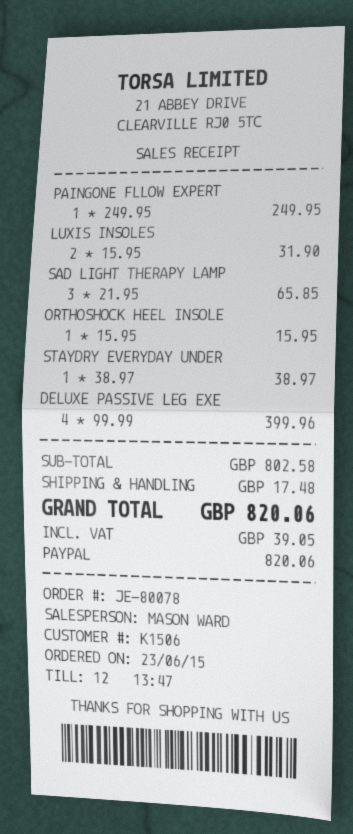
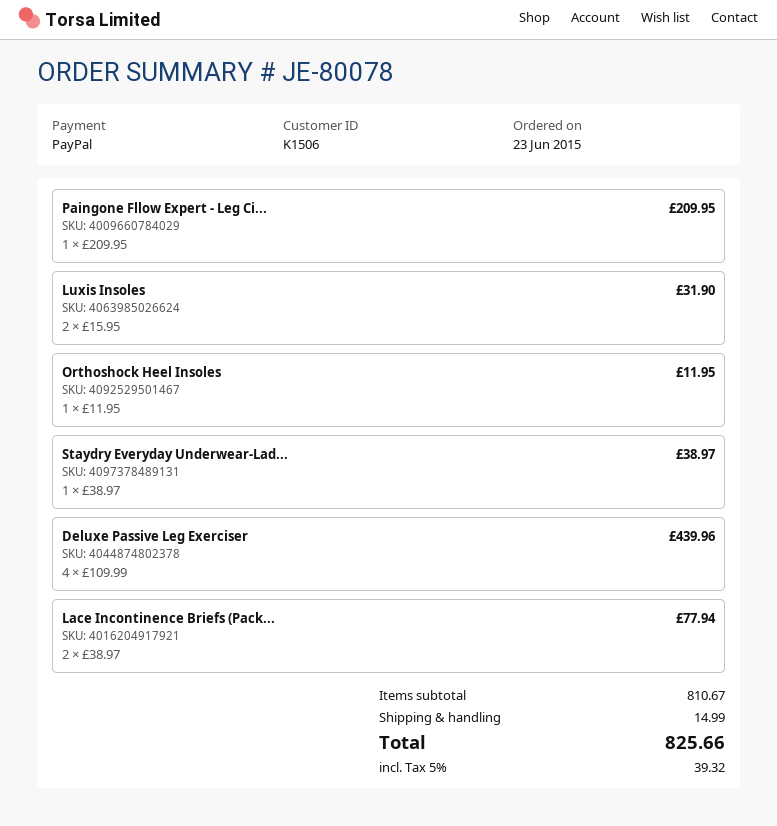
PAINGONE FLLOW EXPERT: 1 x 249.95 = 249.95 -> 1 x 209.95 = 209.95
SAD LIGHT THERAPY LAMP: 3 x 21.95 = 65.85 -> none
ORTHOSHOCK HEEL INSOLE: 1 x 15.95 = 15.95 -> 1 x 11.95 = 11.95
DELUXE PASSIVE LEG EXE: 4 x 99.99 = 399.96 -> 4 x 109.99 = 439.96
Lace Incontinence Briefs (Pack...: none -> 2 x 38.97 = 77.94
subtotal: 802.58 -> 810.67
shipping: 17.48 -> 14.99
tax: 39.05 -> 39.32
total: 820.06 -> 825.66

